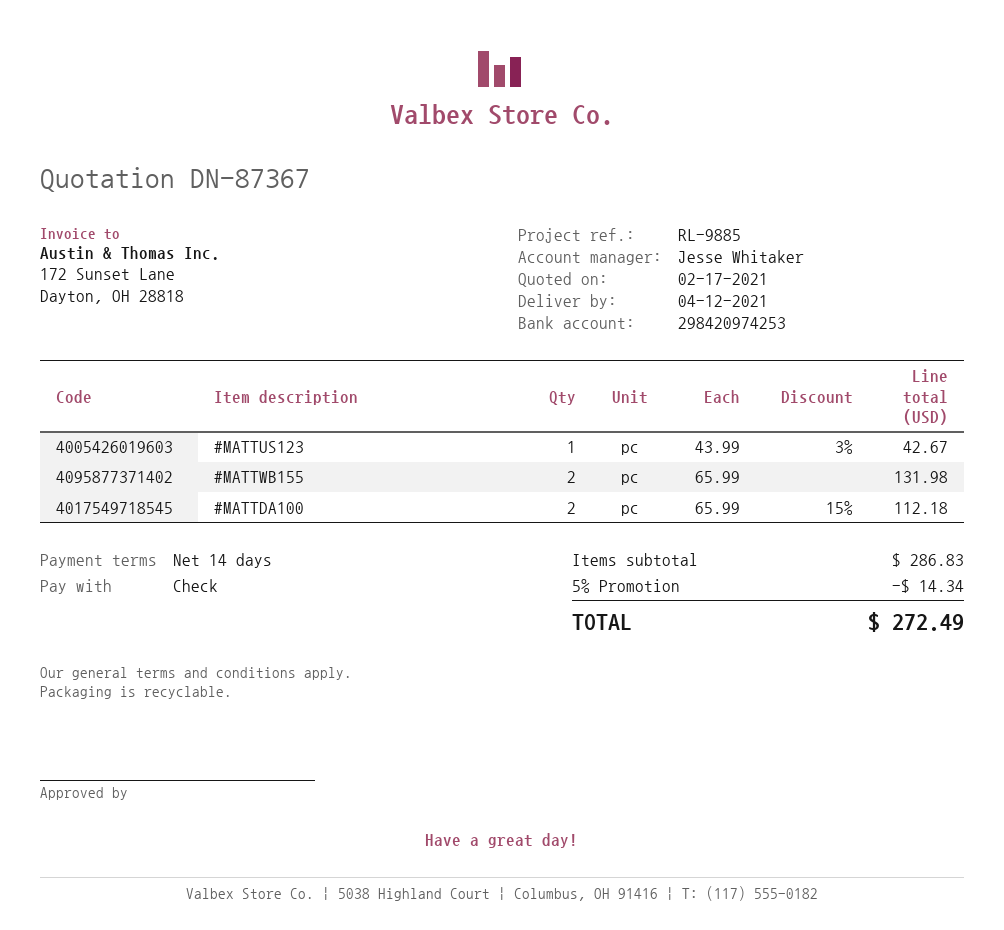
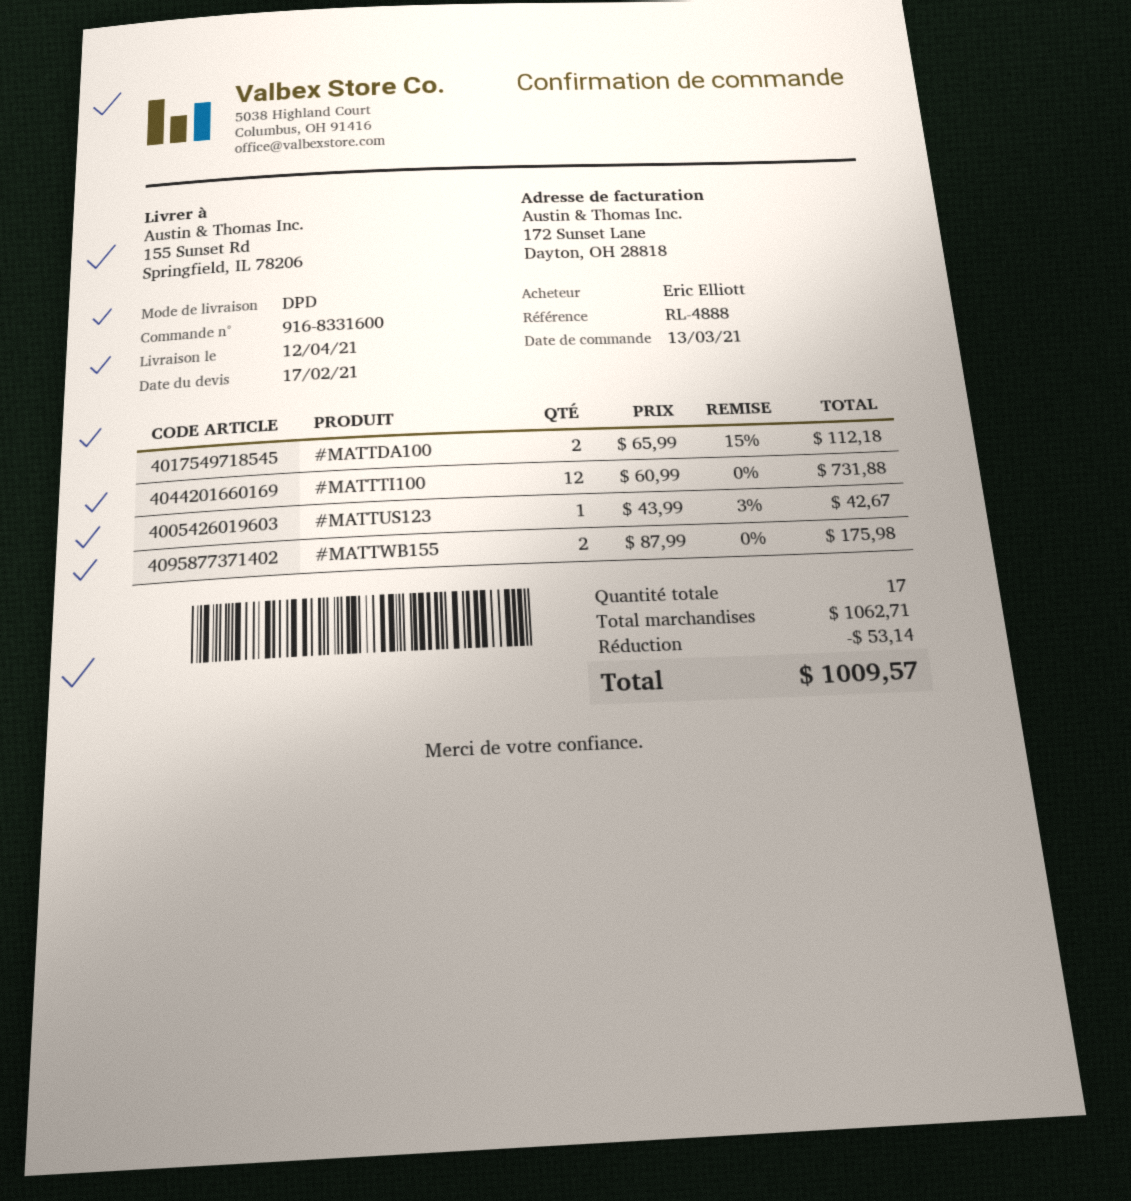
reference: RL-9885 -> RL-4888
#MATTWB155: 2 x 65.99 = 131.98 -> 2 x 87.99 = 175.98
#MATTTI100: none -> 12 x 60.99 = 731.88
subtotal: 286.83 -> 1062.71
discount: 14.34 -> 53.14
total: 272.49 -> 1009.57

